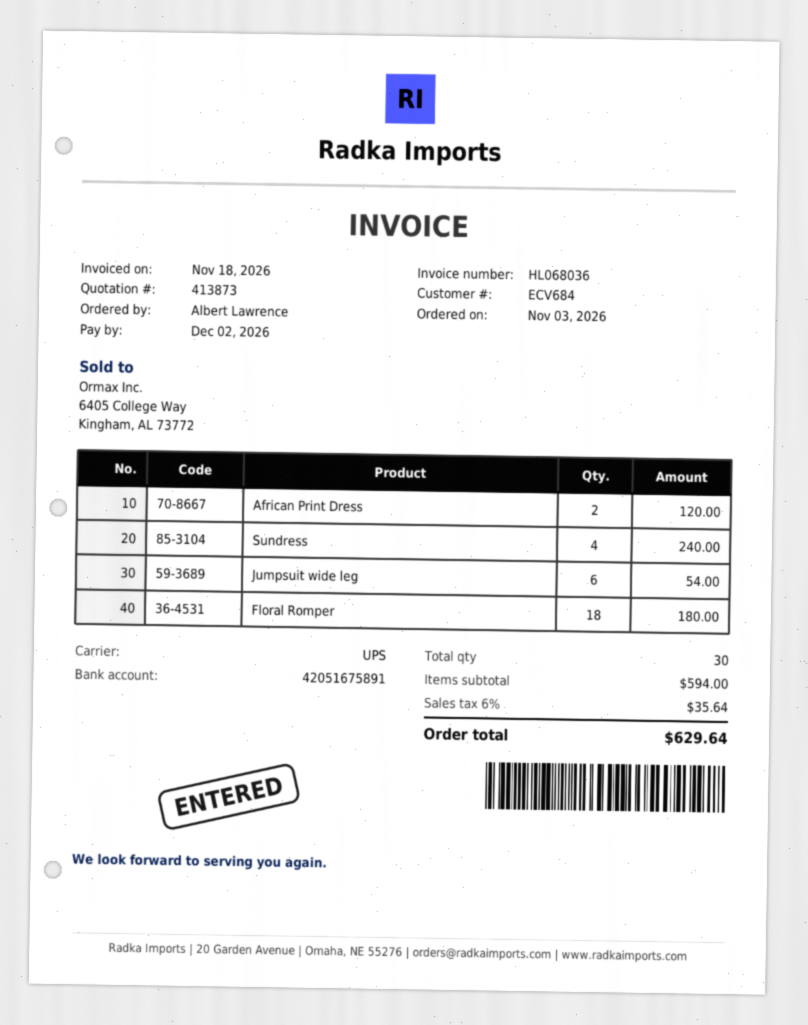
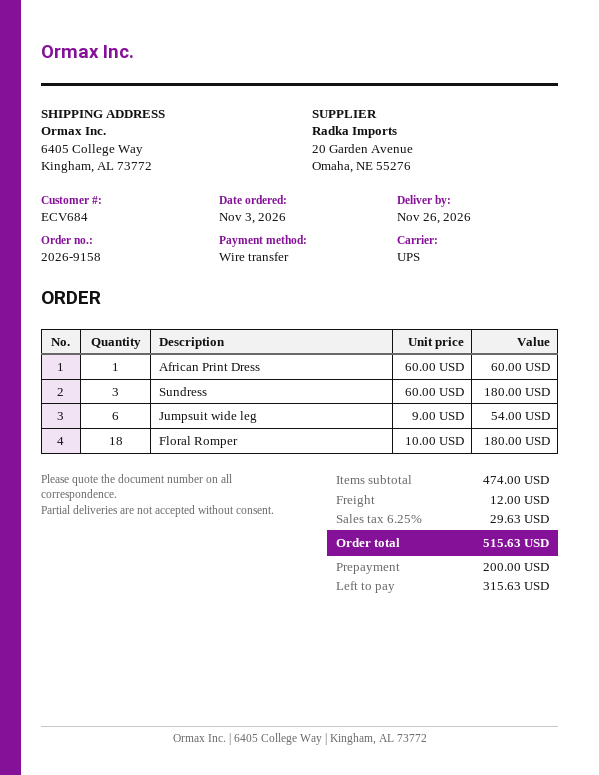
African Print Dress: 2 for 120.00 -> 1 for 60.00
Sundress: 4 for 240.00 -> 3 for 180.00
subtotal: 594.00 -> 474.00
shipping: none -> 12.00
tax: 6% = 35.64 -> 6.25% = 29.63
total: 629.64 -> 515.63

